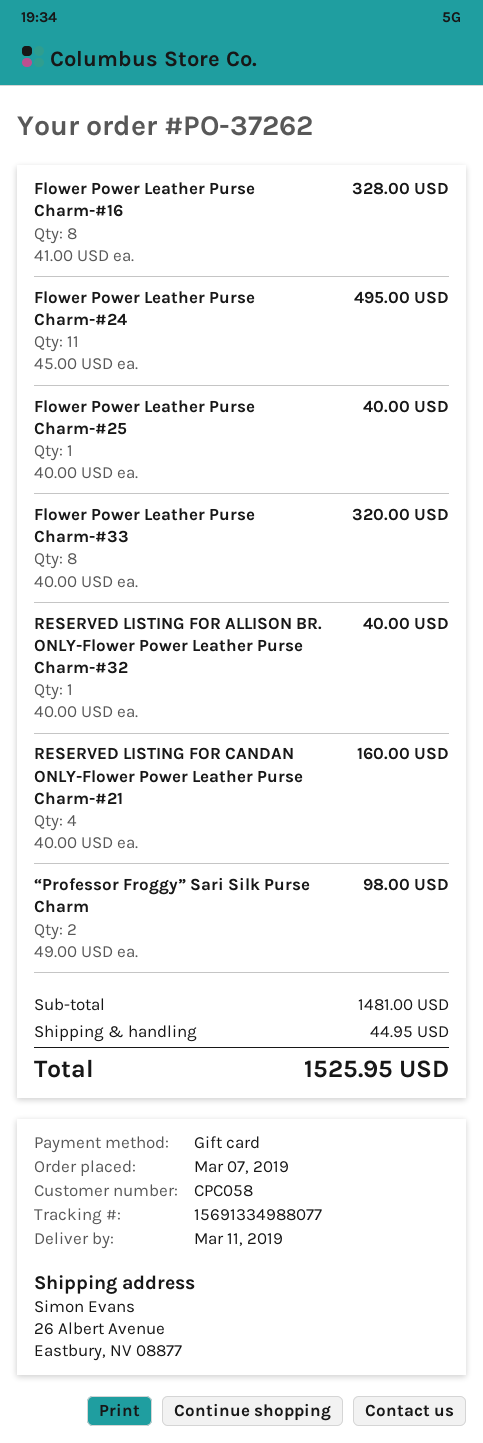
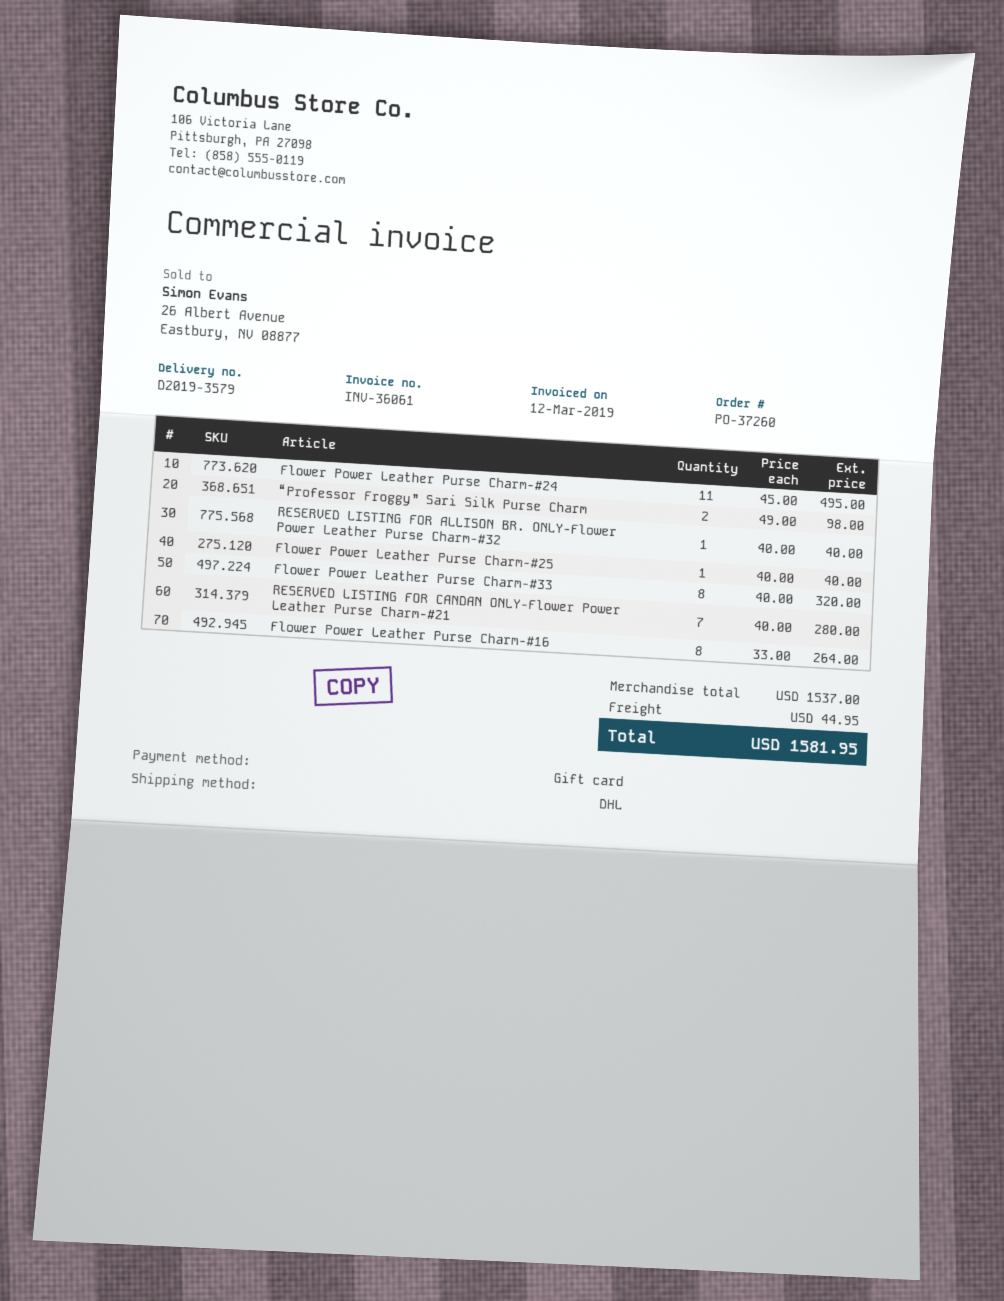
order number: PO-37262 -> PO-37260
Flower Power Leather Purse Charm-#16: 8 x 41.00 = 328.00 -> 8 x 33.00 = 264.00
RESERVED LISTING FOR CANDAN ONLY-Flower Power Leather Purse Charm-#21: 4 x 40.00 = 160.00 -> 7 x 40.00 = 280.00
subtotal: 1481.00 -> 1537.00
total: 1525.95 -> 1581.95

